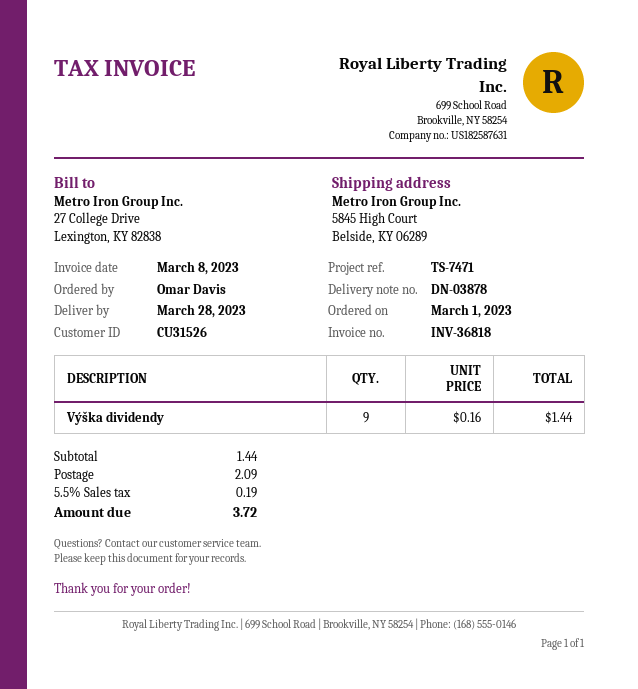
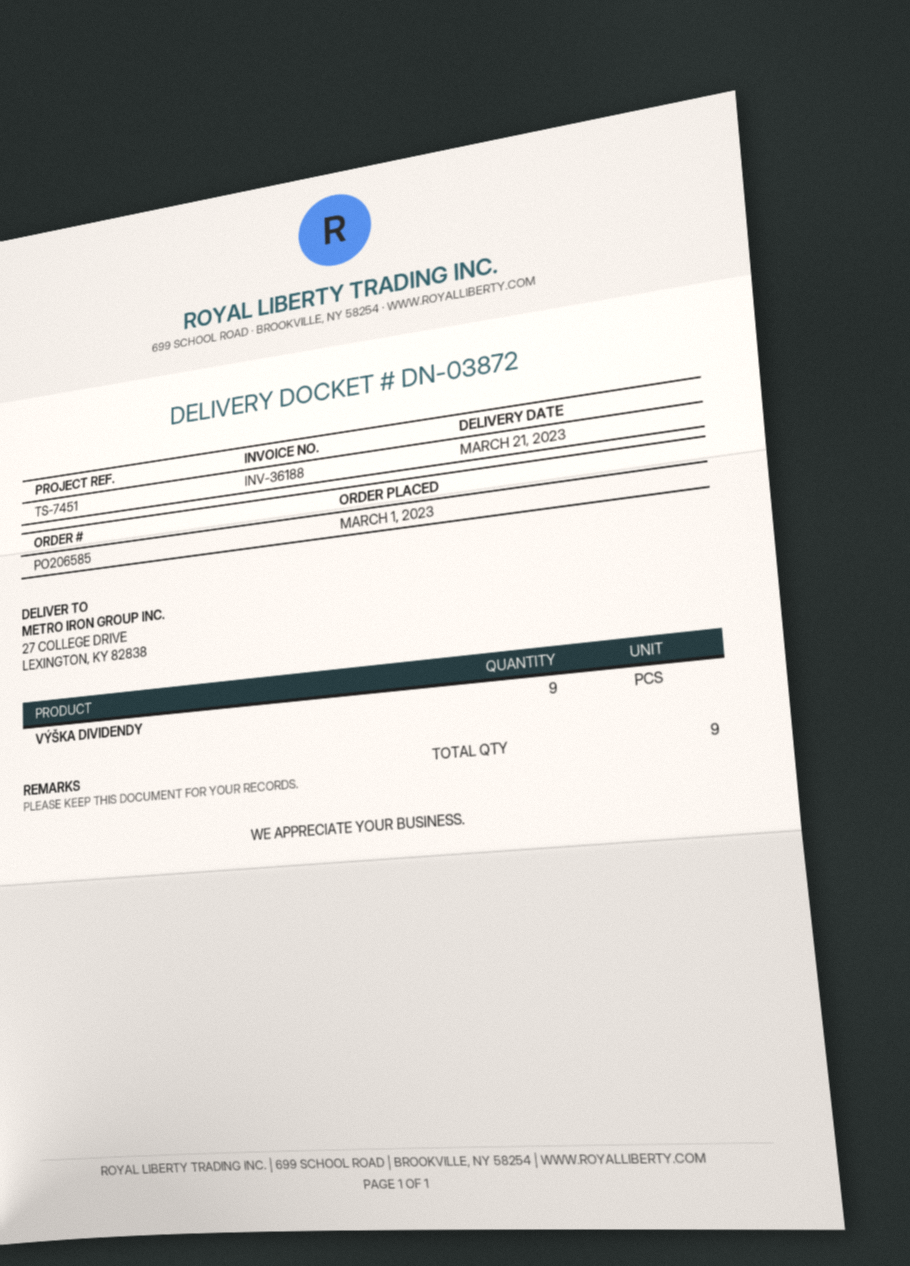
delivery note number: DN-03878 -> DN-03872
delivery date: 2023-03-28 -> 2023-03-21
invoice number: INV-36818 -> INV-36188
reference: TS-7471 -> TS-7451
ship to: 5845 High Court, Belside, KY 06289 -> 27 COLLEGE DRIVE, LEXINGTON, KY 82838

